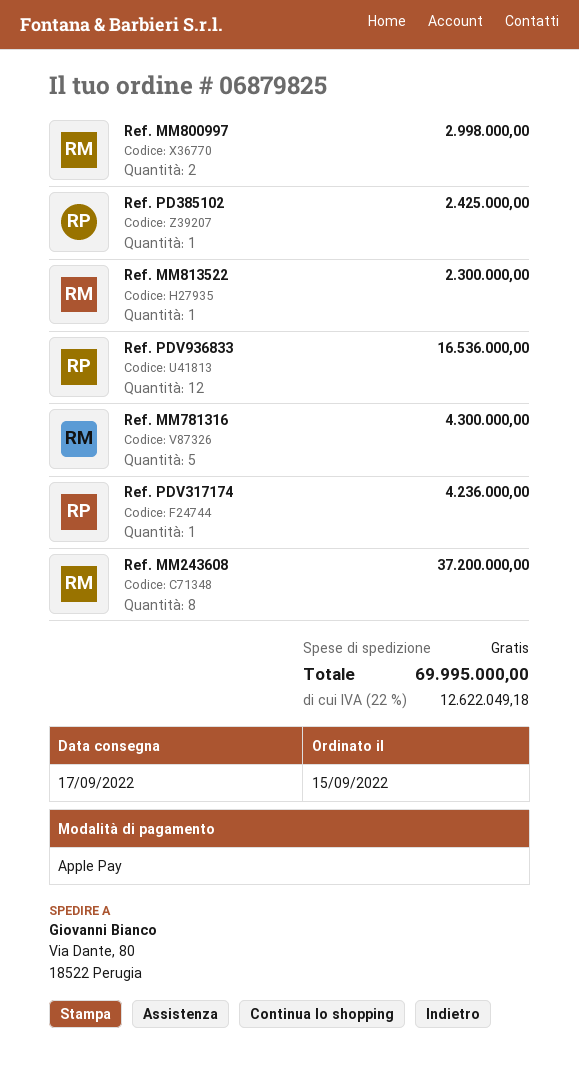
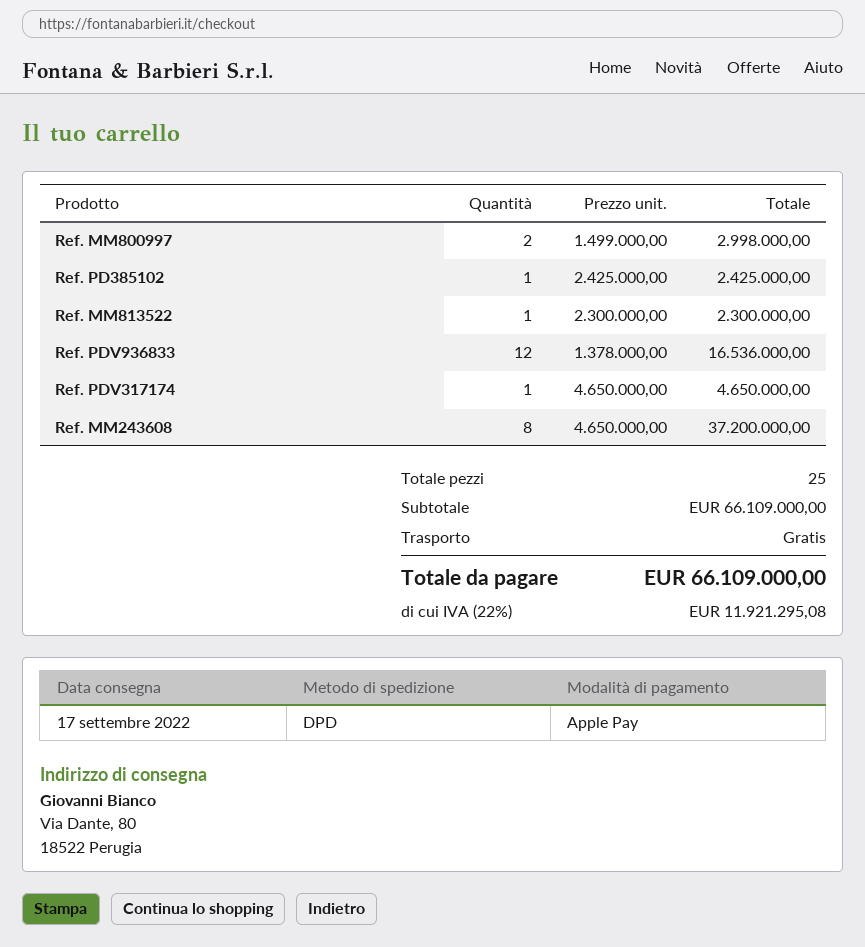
Ref. MM781316: 5 for 4300000.00 -> none
Ref. PDV317174: 1 for 4236000.00 -> 1 for 4650000.00
tax: 22% = 12622049.18 -> 22% = 11921295.08
total: 69995000.00 -> 66109000.00

